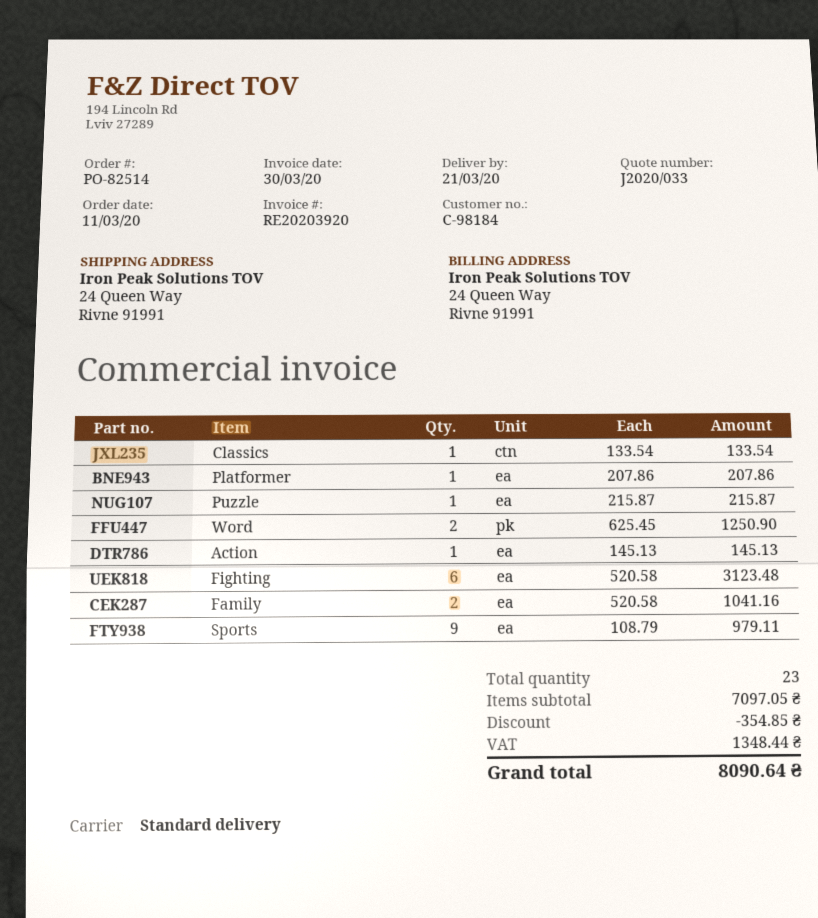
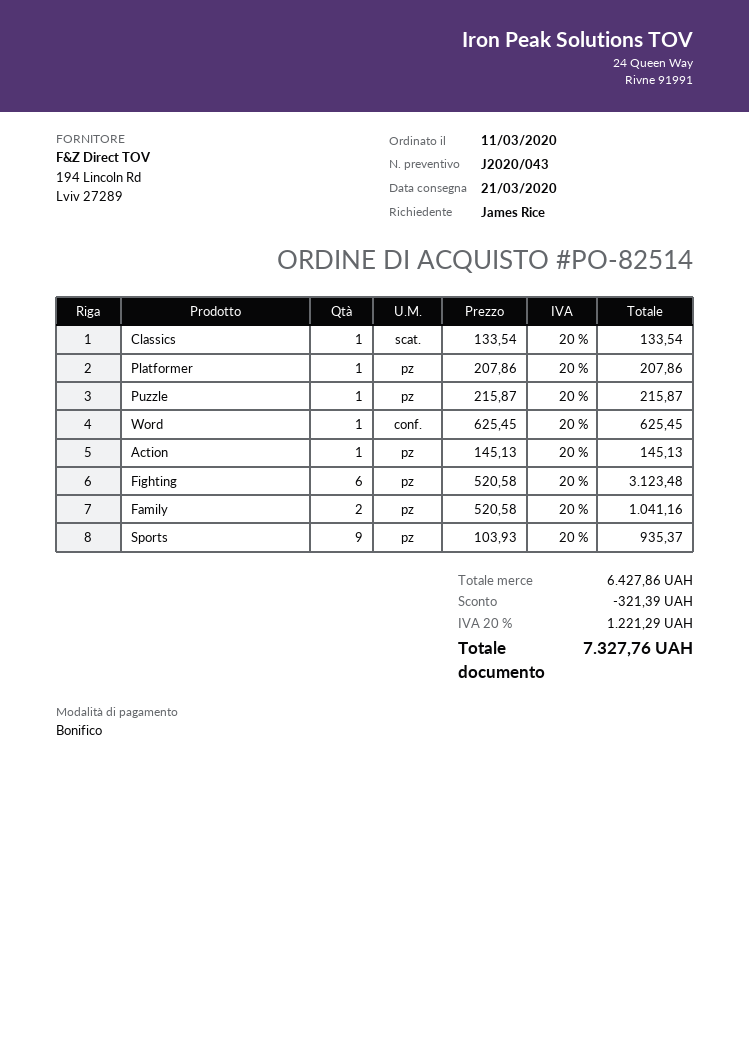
quote number: J2020/033 -> J2020/043
Word: 2 x 625.45 = 1250.90 -> 1 x 625.45 = 625.45
Sports: 9 x 108.79 = 979.11 -> 9 x 103.93 = 935.37
subtotal: 7097.05 -> 6427.86
discount: 354.85 -> 321.39
tax: 1348.44 -> 1221.29
total: 8090.64 -> 7327.76

